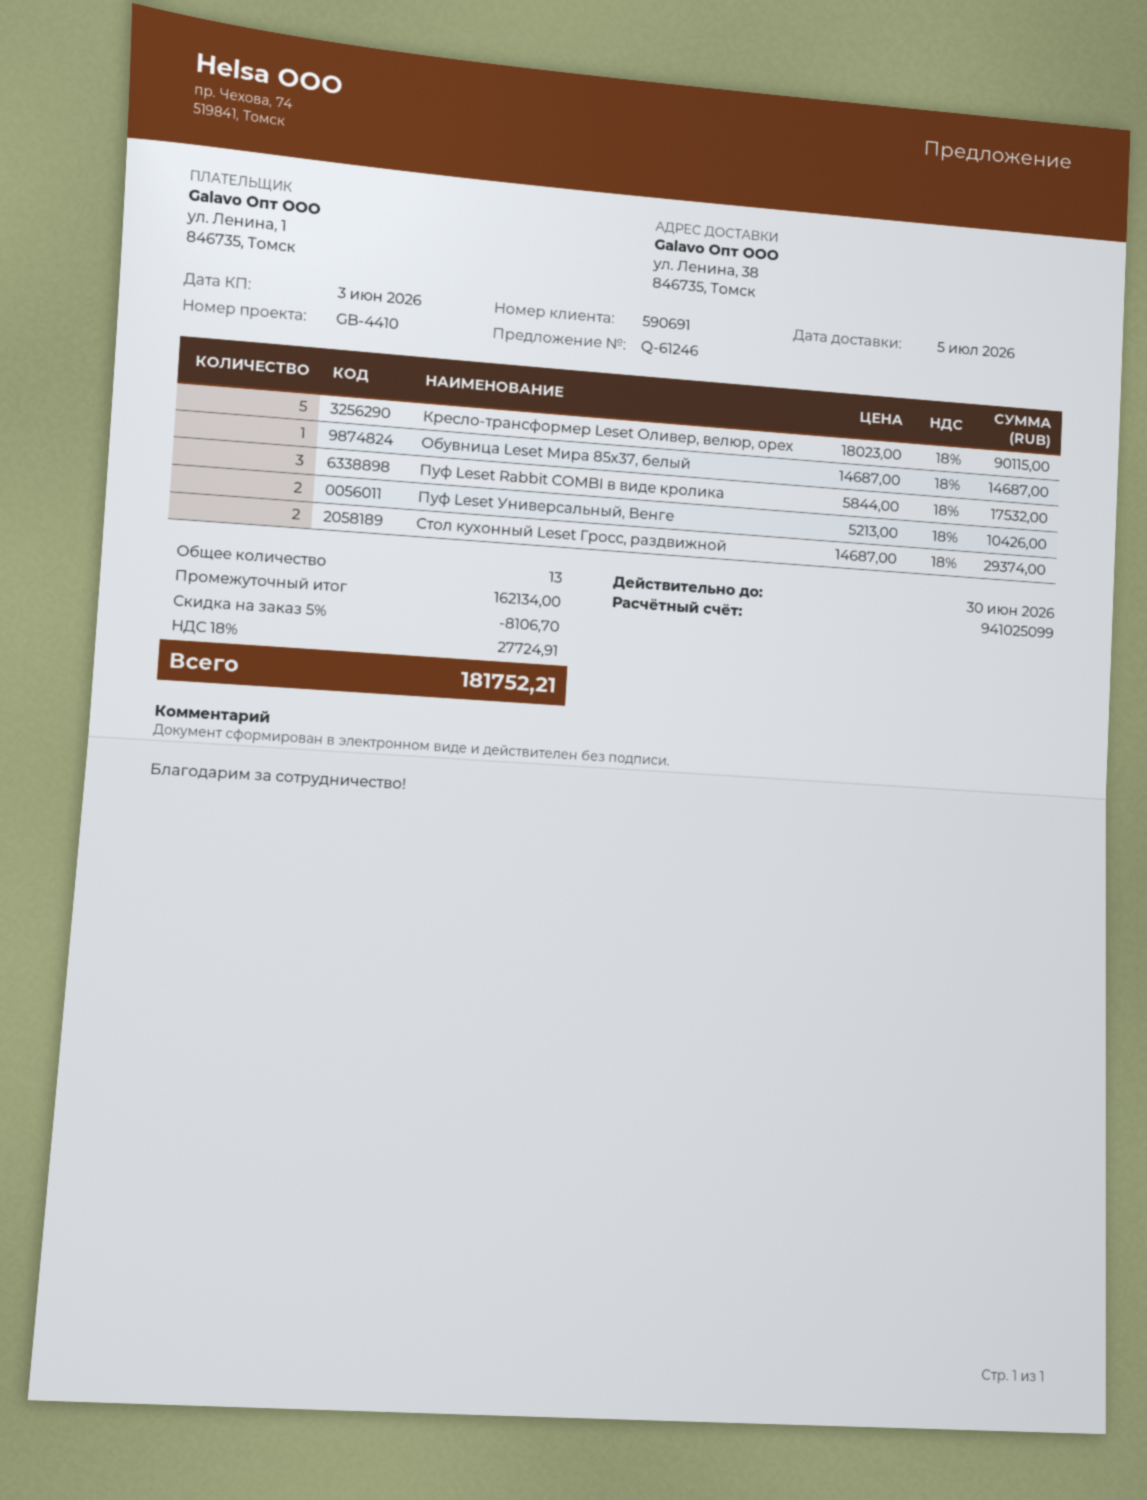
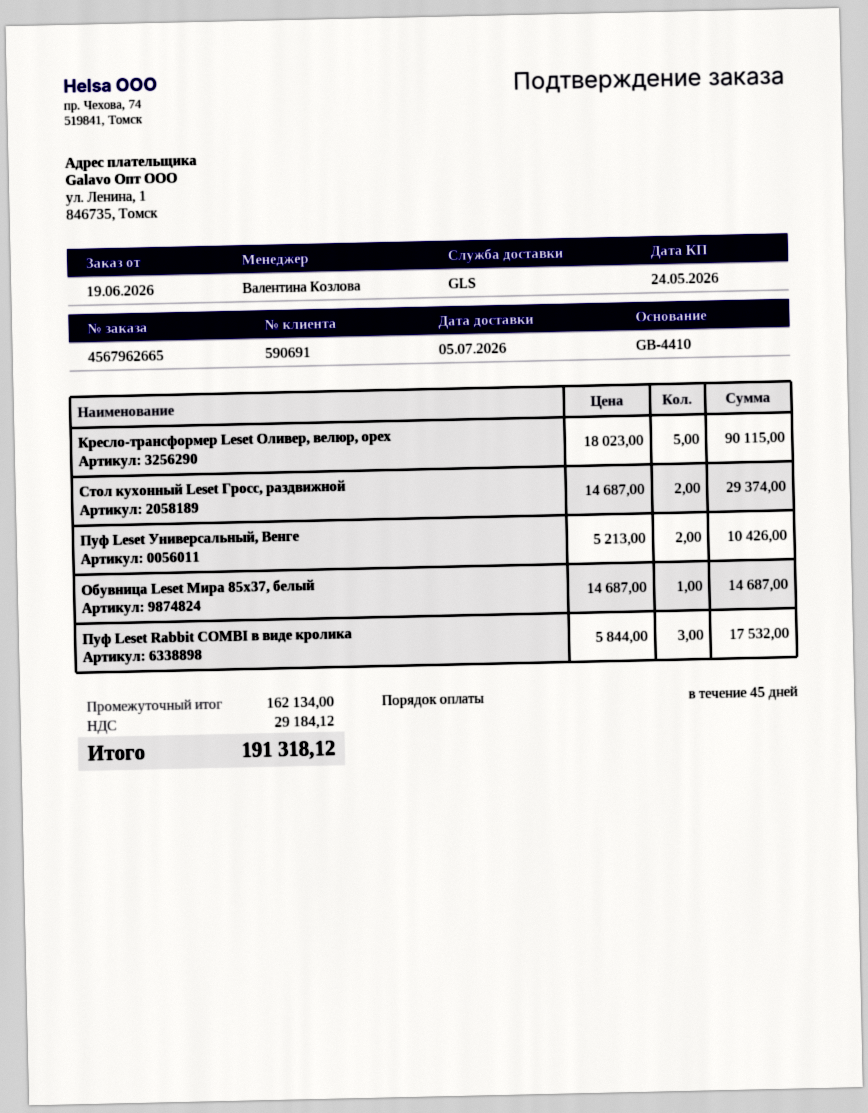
quote date: 2026-06-03 -> 2026-05-24
discount: 5% = 8106.70 -> none
tax: 27724.91 -> 29184.12
total: 181752.21 -> 191318.12

